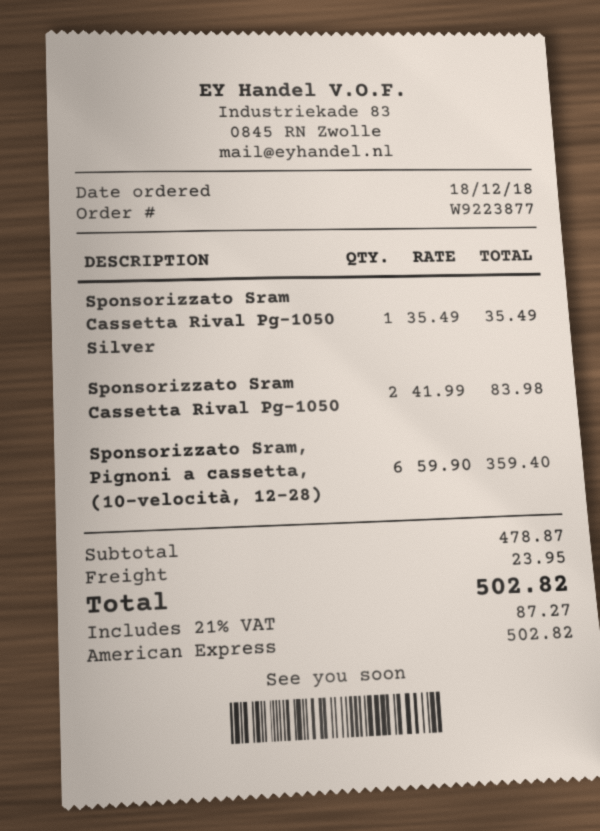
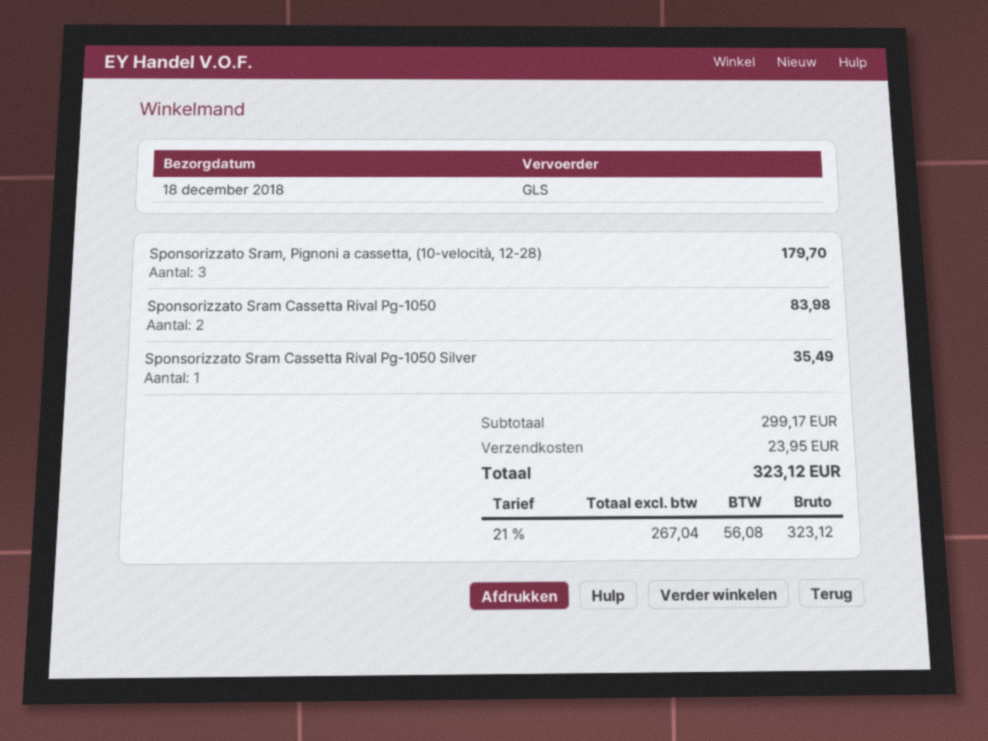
Sponsorizzato Sram, Pignoni a cassetta, (10-velocità, 12-28): 6 for 359.40 -> 3 for 179.70
subtotal: 478.87 -> 299.17
tax: 21% = 87.27 -> 21% = 56.08
total: 502.82 -> 323.12

